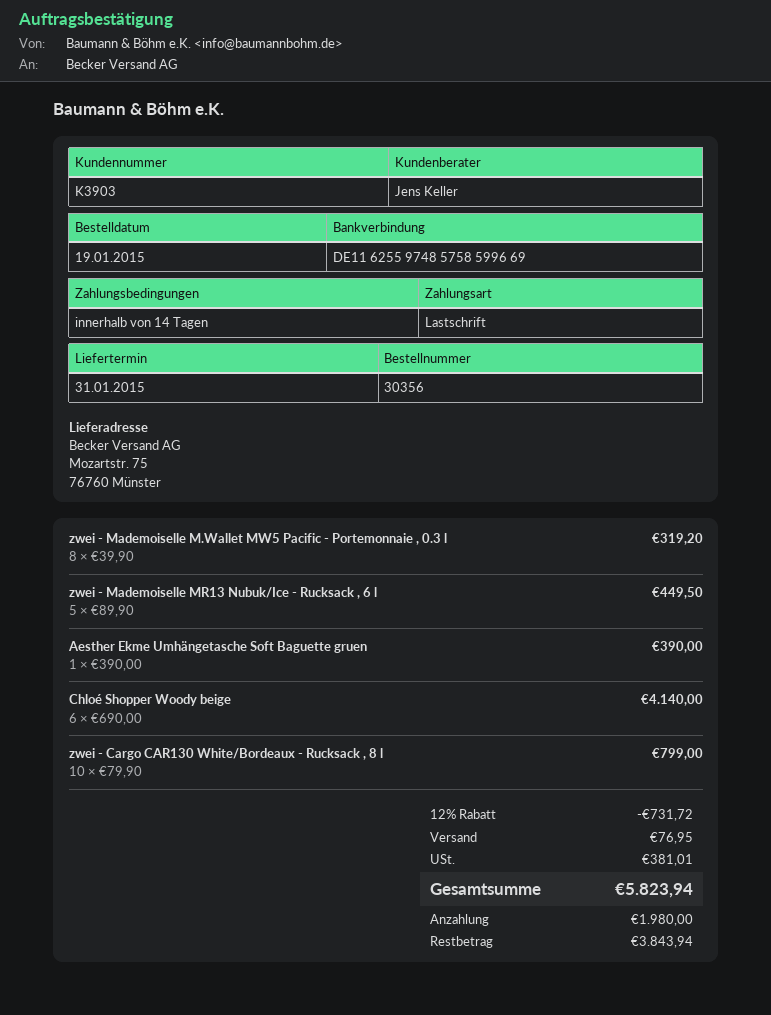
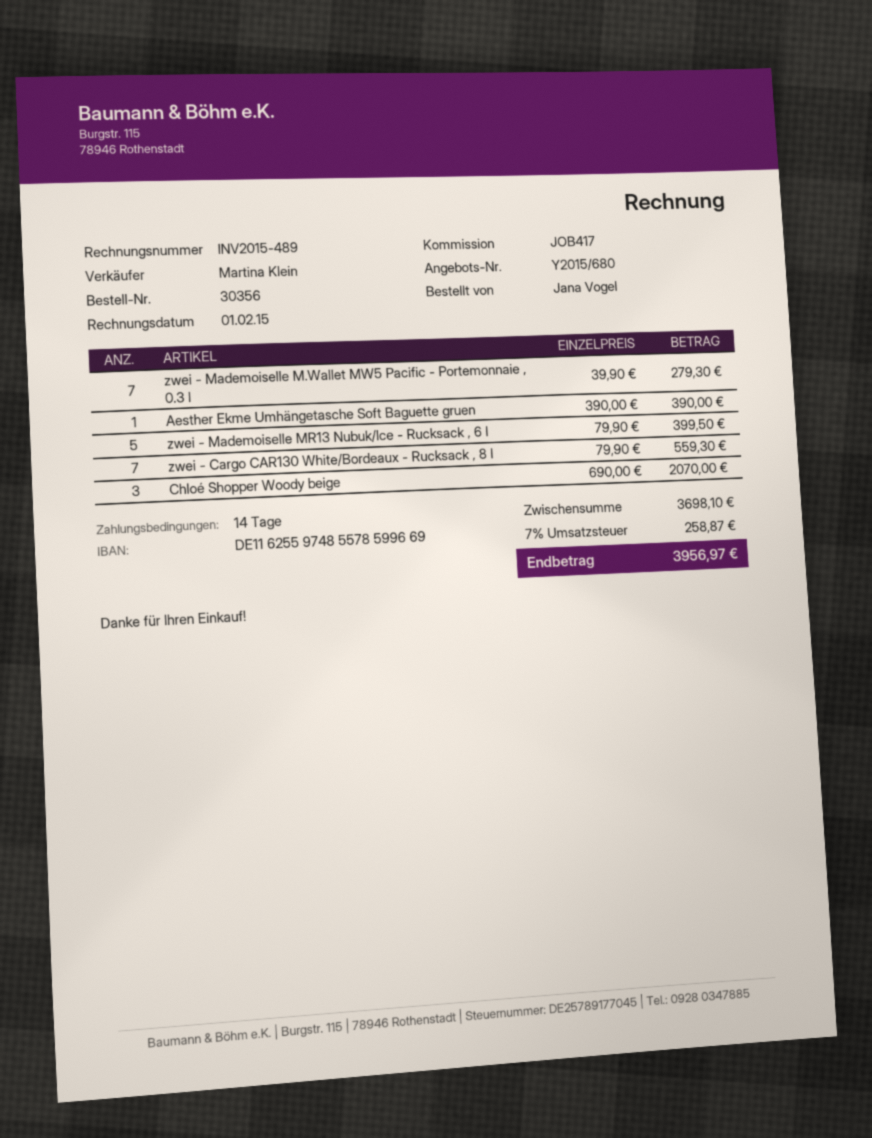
sales rep: Jens Keller -> Martina Klein
bank account: DE11625597485758599669 -> DE11625597485578599669
zwei - Mademoiselle M.Wallet MW5 Pacific - Portemonnaie , 0.3 l: 8 x 39.90 = 319.20 -> 7 x 39.90 = 279.30
zwei - Mademoiselle MR13 Nubuk/Ice - Rucksack , 6 l: 5 x 89.90 = 449.50 -> 5 x 79.90 = 399.50
Chloé Shopper Woody beige: 6 x 690.00 = 4140.00 -> 3 x 690.00 = 2070.00
zwei - Cargo CAR130 White/Bordeaux - Rucksack , 8 l: 10 x 79.90 = 799.00 -> 7 x 79.90 = 559.30
discount: 12% = 731.72 -> none
shipping: 76.95 -> none
tax: 381.01 -> 258.87
total: 5823.94 -> 3956.97

